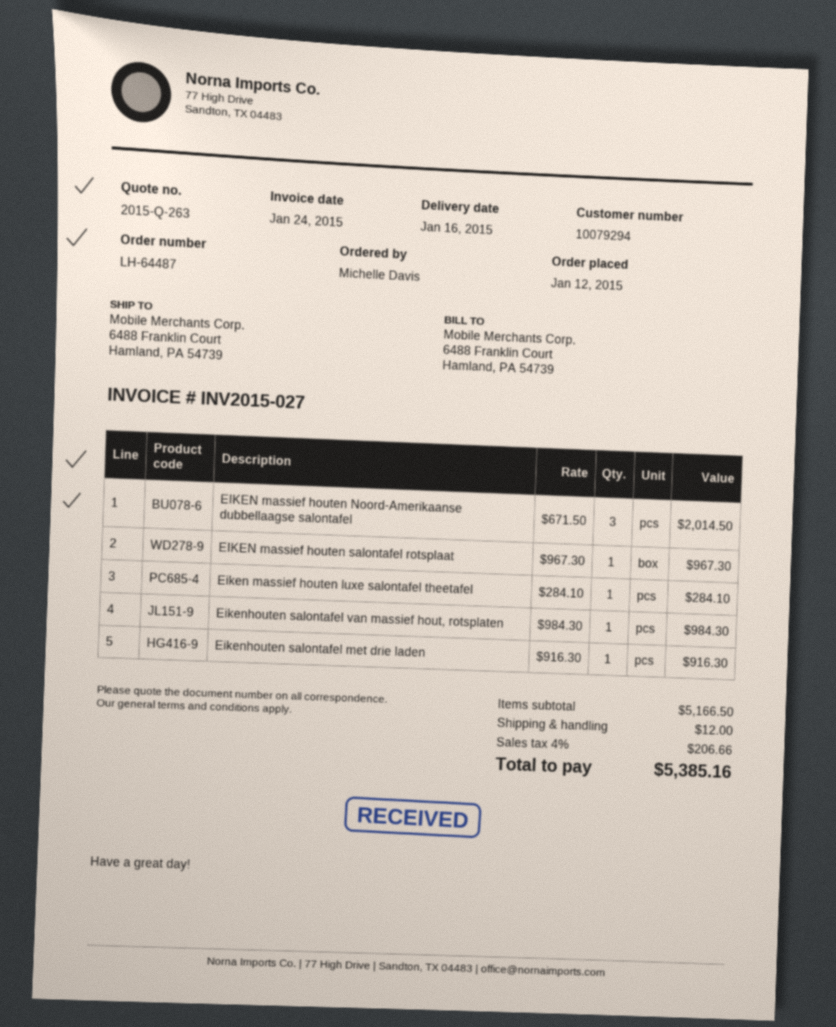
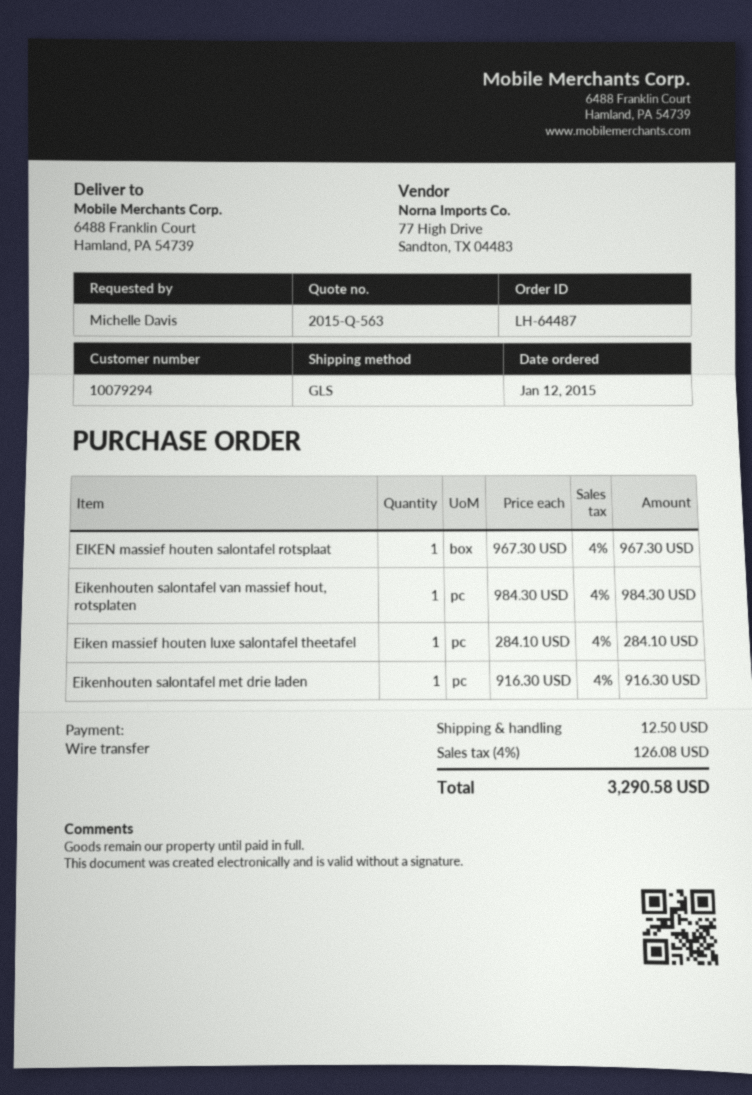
quote number: 2015-Q-263 -> 2015-Q-563
EIKEN massief houten Noord-Amerikaanse dubbellaagse salontafel: 3 x 671.50 = 2014.50 -> none
shipping: 12.00 -> 12.50
tax: 4% = 206.66 -> 4% = 126.08
total: 5385.16 -> 3290.58

